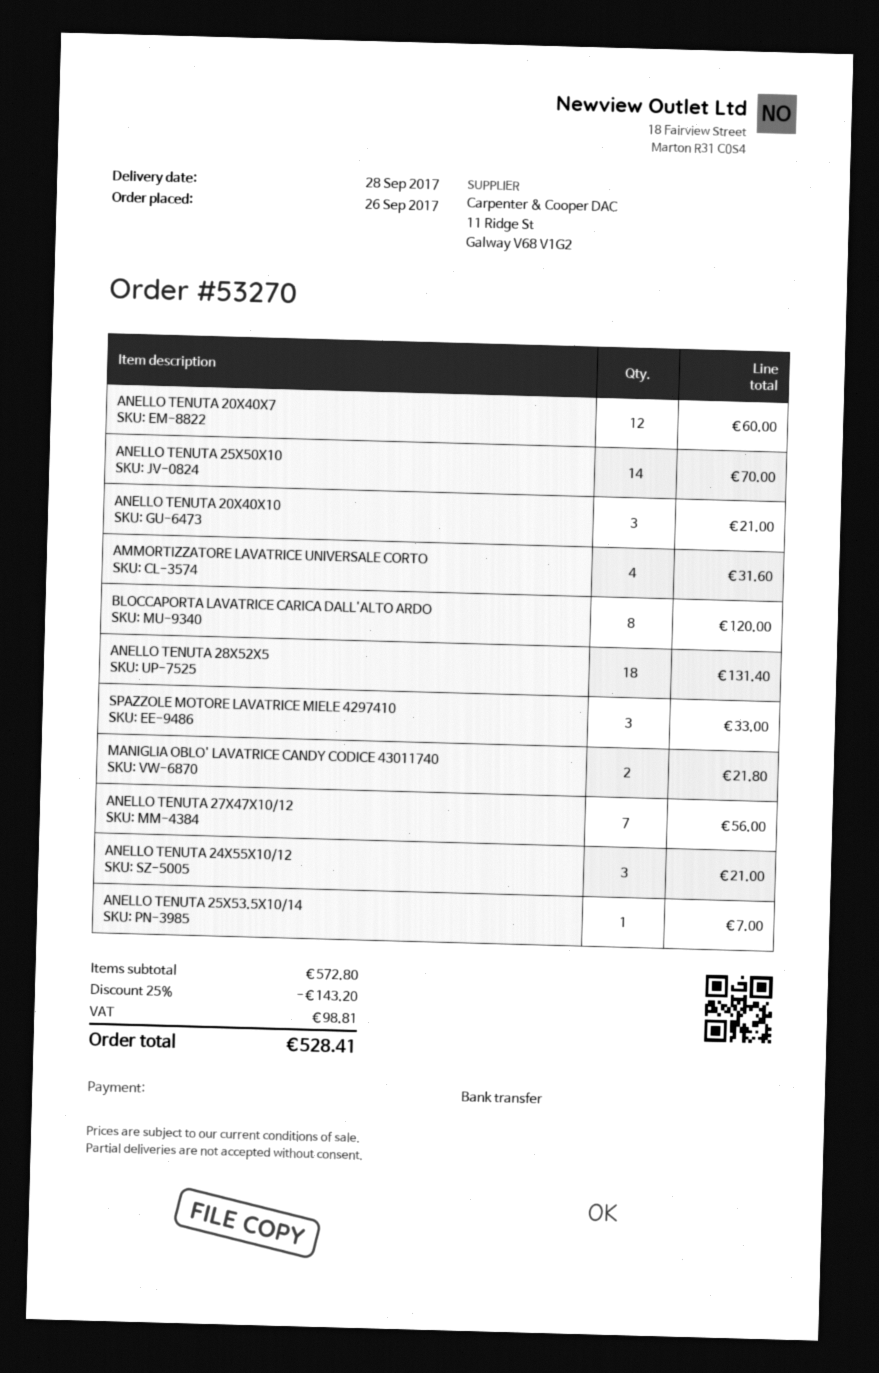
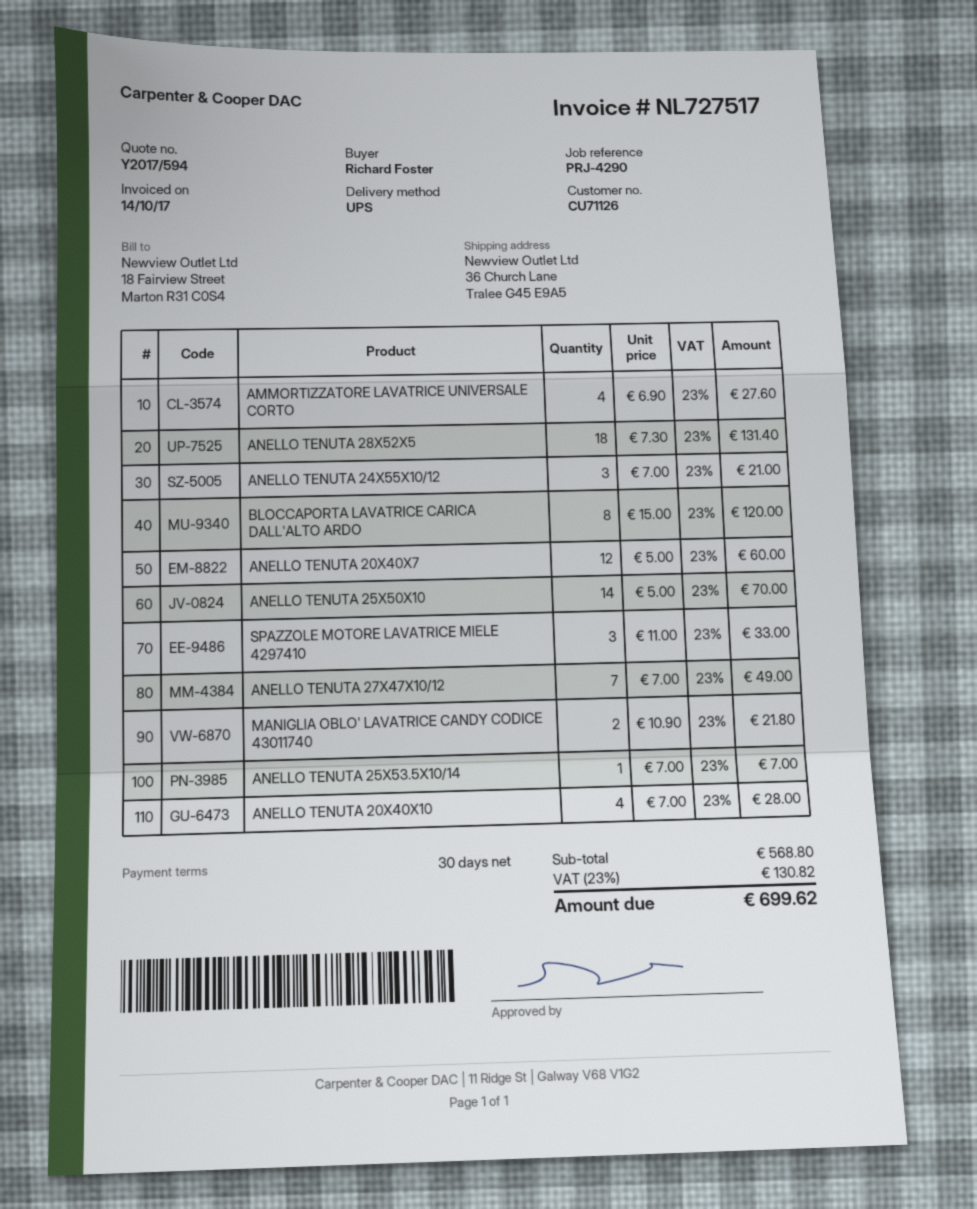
ANELLO TENUTA 20X40X10: 3 for 21.00 -> 4 for 28.00
AMMORTIZZATORE LAVATRICE UNIVERSALE CORTO: 4 for 31.60 -> 4 for 27.60
ANELLO TENUTA 27X47X10/12: 7 for 56.00 -> 7 for 49.00
subtotal: 572.80 -> 568.80
discount: 25% = 143.20 -> none
tax: 98.81 -> 130.82
total: 528.41 -> 699.62

